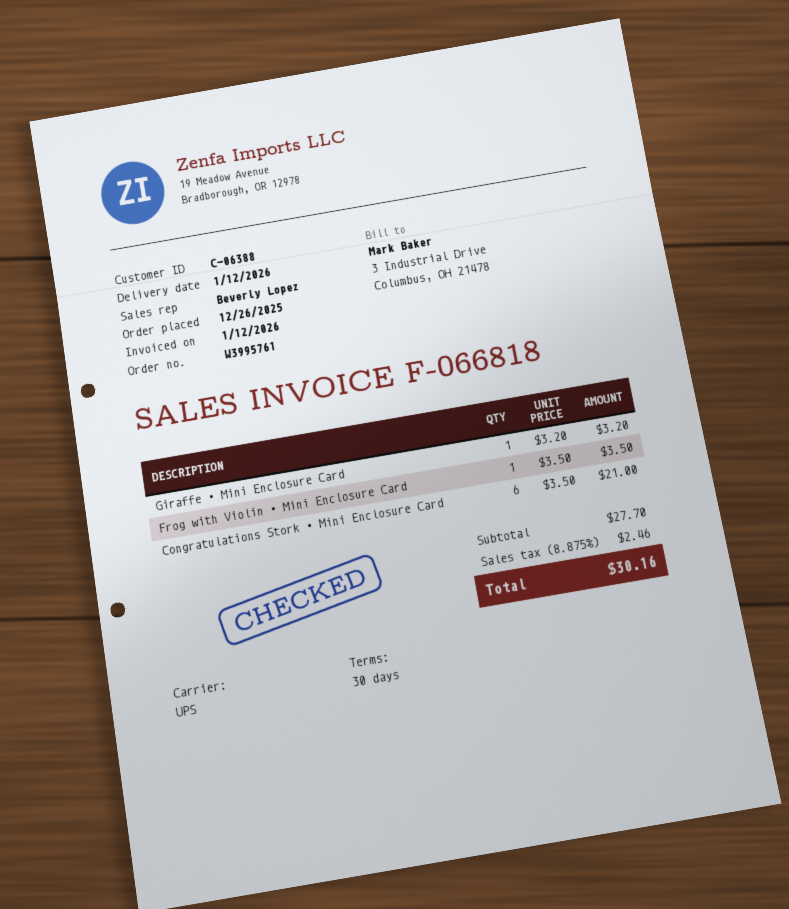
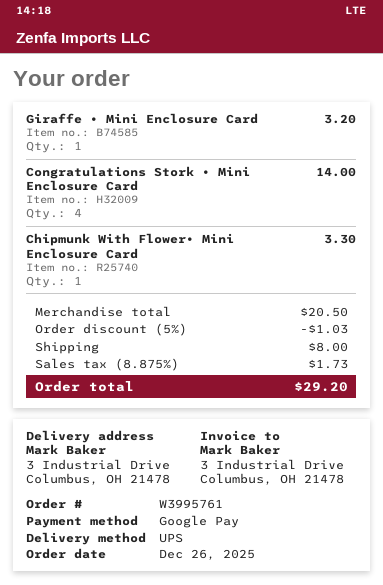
Frog with Violin • Mini Enclosure Card: 1 for 3.50 -> none
Congratulations Stork • Mini Enclosure Card: 6 for 21.00 -> 4 for 14.00
Chipmunk With Flower• Mini Enclosure Card: none -> 1 for 3.30
subtotal: 27.70 -> 20.50
discount: none -> 5% = 1.03
shipping: none -> 8.00
tax: 8.875% = 2.46 -> 8.875% = 1.73
total: 30.16 -> 29.20

